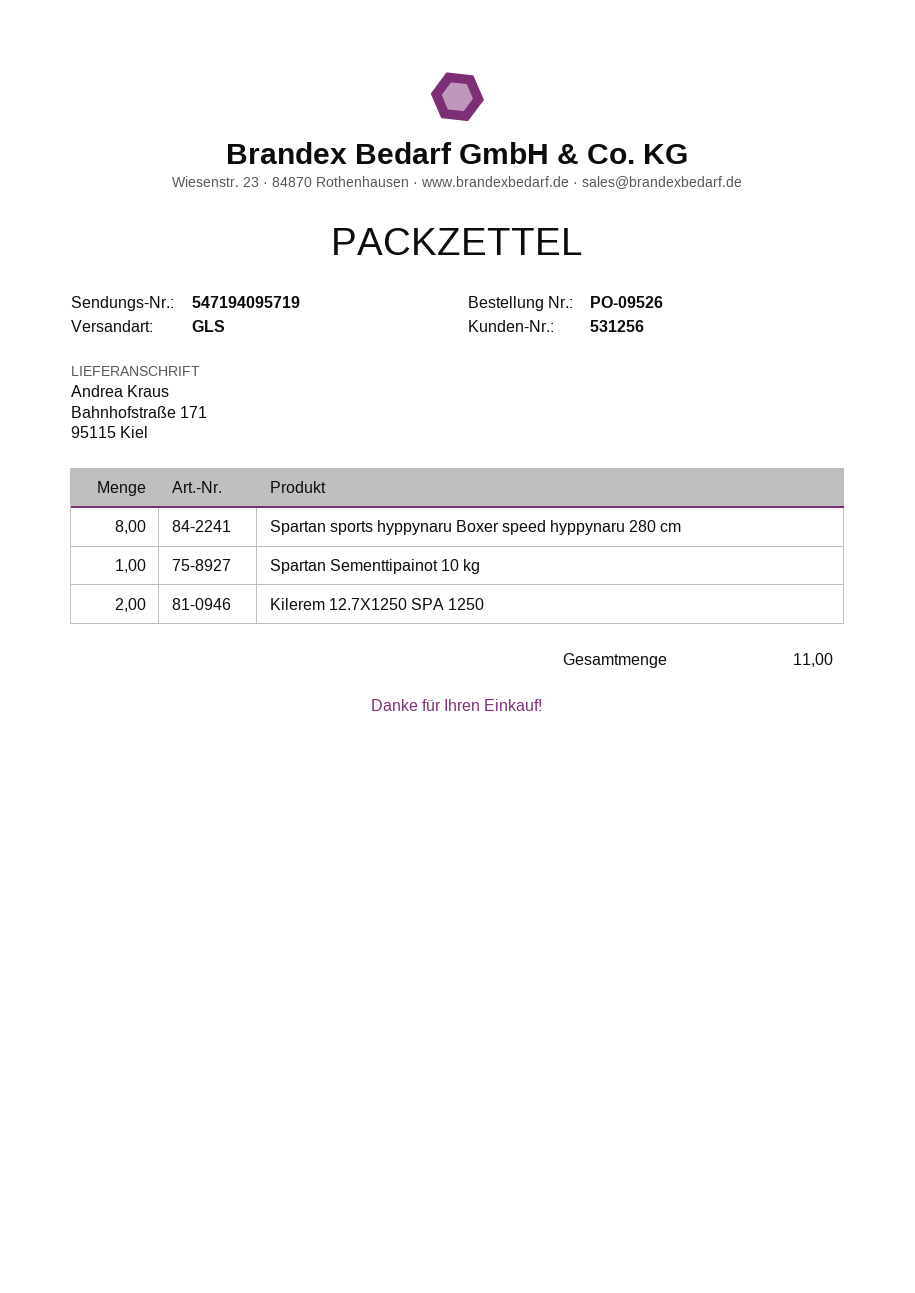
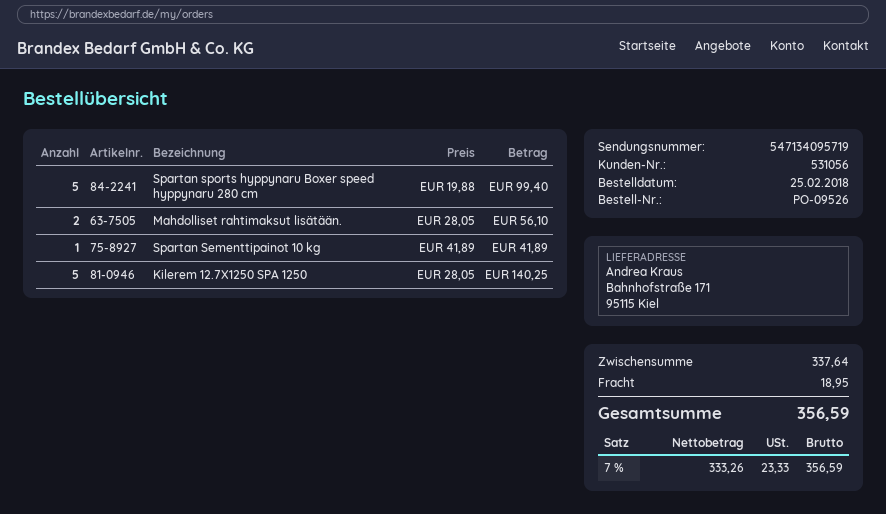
customer number: 531256 -> 531056
tracking number: 547194095719 -> 547134095719
Spartan sports hyppynaru Boxer speed hyppynaru 280 cm: 8 -> 5
Kilerem 12.7X1250 SPA 1250: 2 -> 5
Mahdolliset rahtimaksut lisätään.: none -> 2

